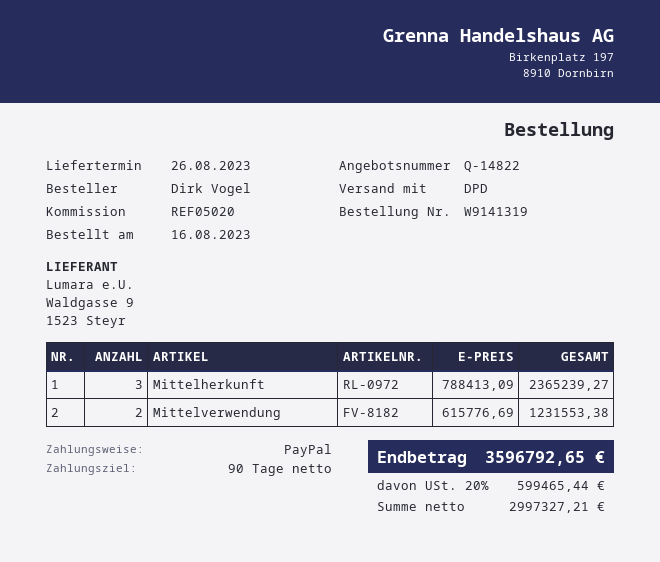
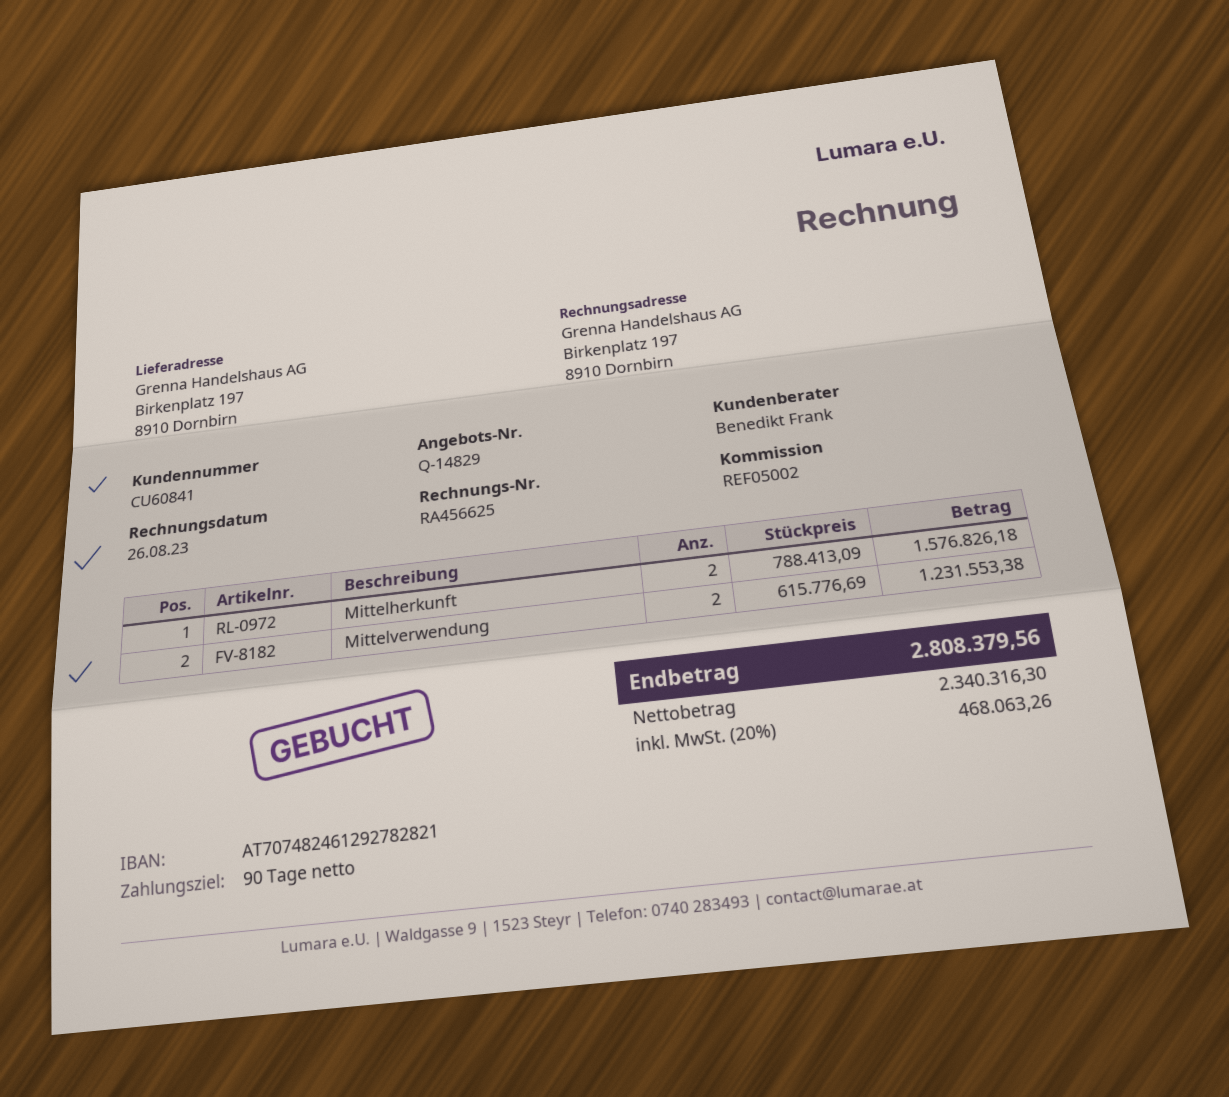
quote number: Q-14822 -> Q-14829
reference: REF05020 -> REF05002
Mittelherkunft: 3 x 788413.09 = 2365239.27 -> 2 x 788413.09 = 1576826.18
net: 2997327.21 -> 2340316.30
tax: 20% = 599465.44 -> 20% = 468063.26
total: 3596792.65 -> 2808379.56

